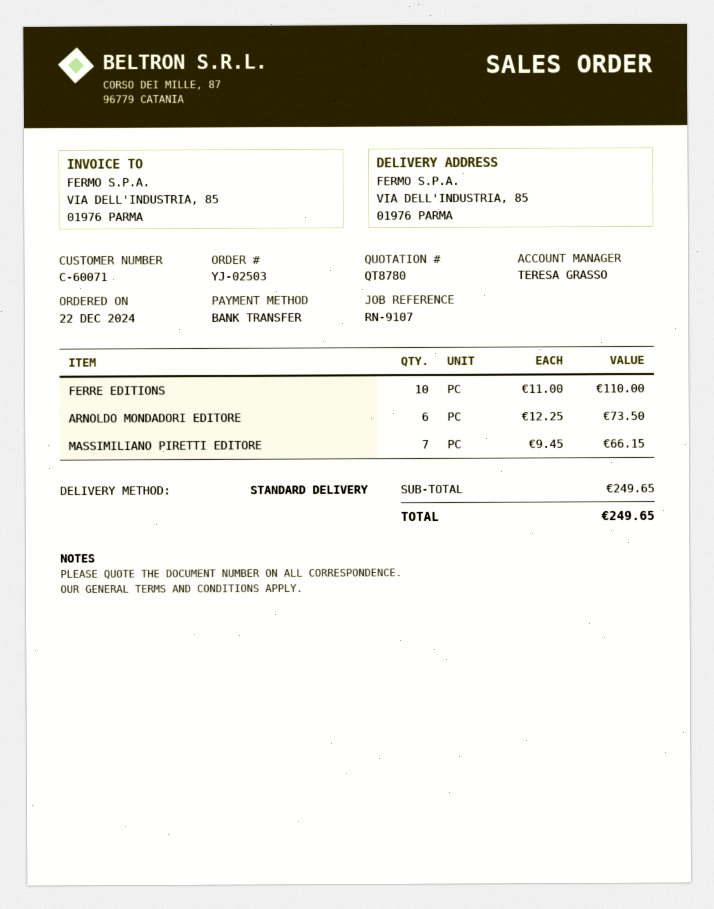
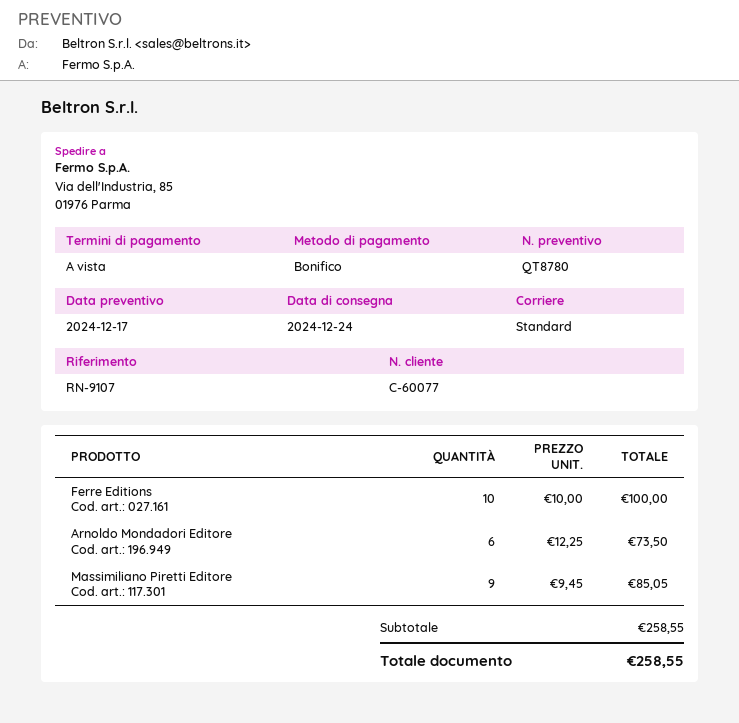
customer number: C-60071 -> C-60077
FERRE EDITIONS: 10 x 11.00 = 110.00 -> 10 x 10.00 = 100.00
MASSIMILIANO PIRETTI EDITORE: 7 x 9.45 = 66.15 -> 9 x 9.45 = 85.05
subtotal: 249.65 -> 258.55
total: 249.65 -> 258.55

